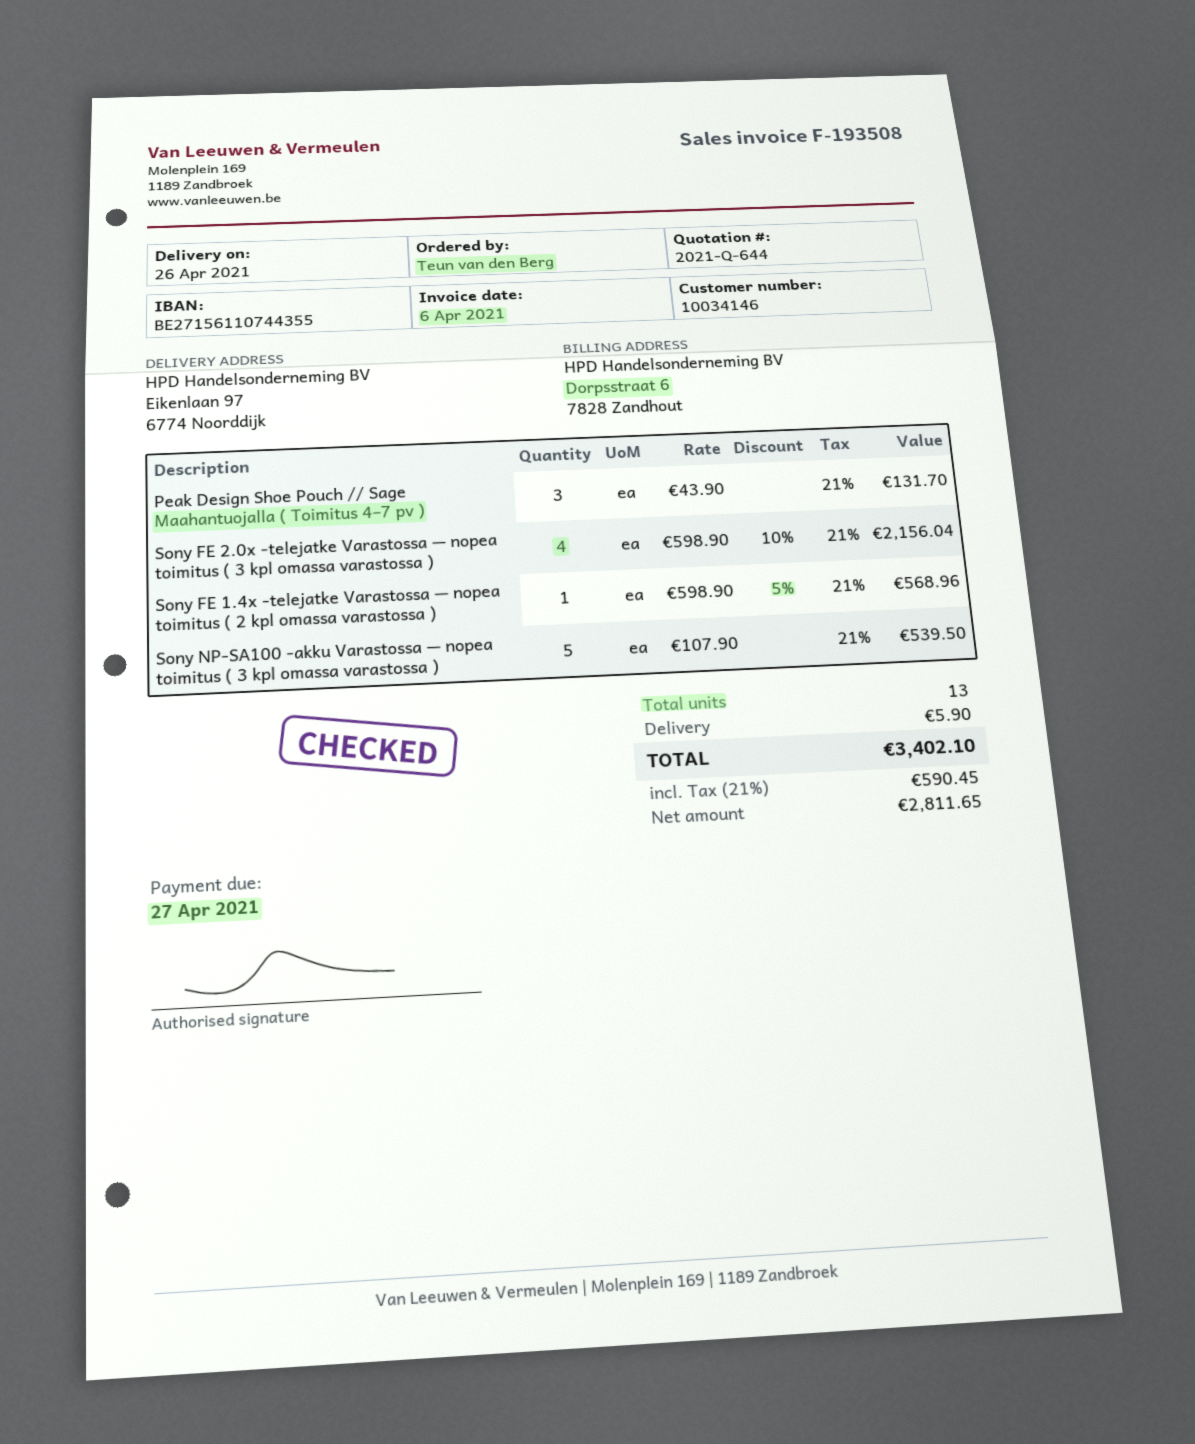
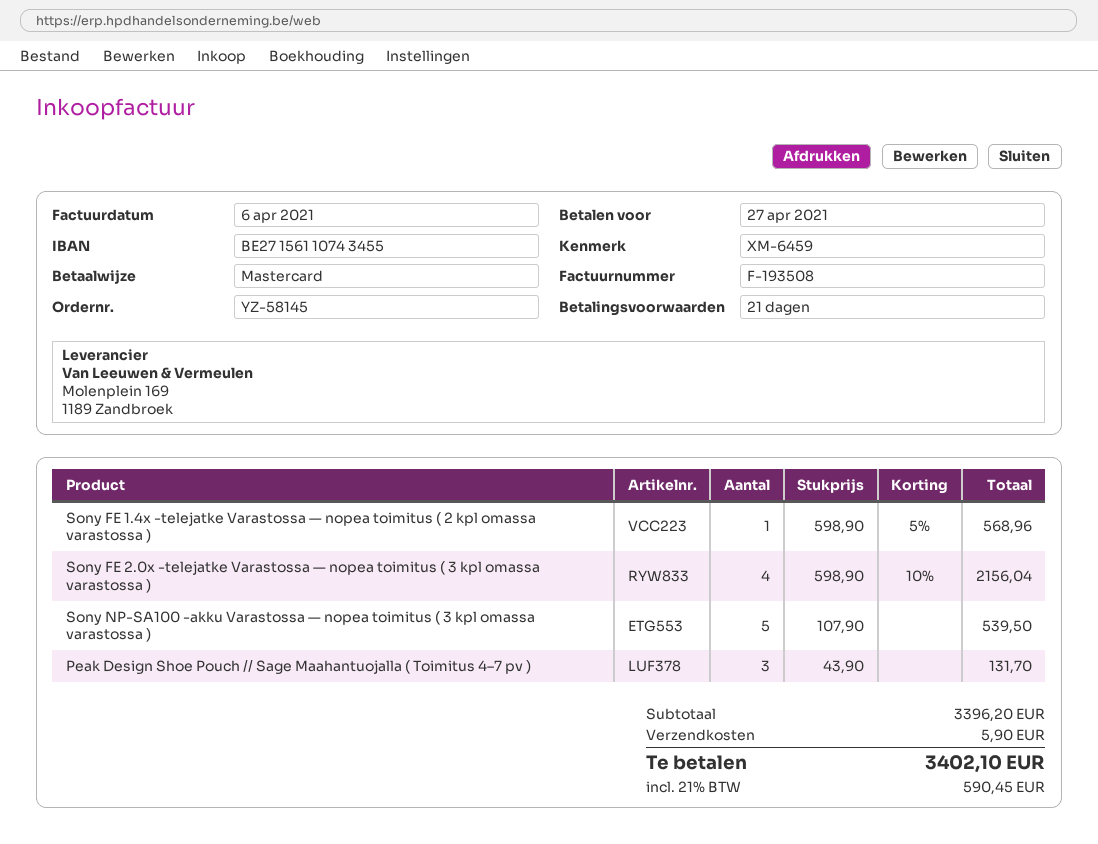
bank account: BE27156110744355 -> BE27156110743455

